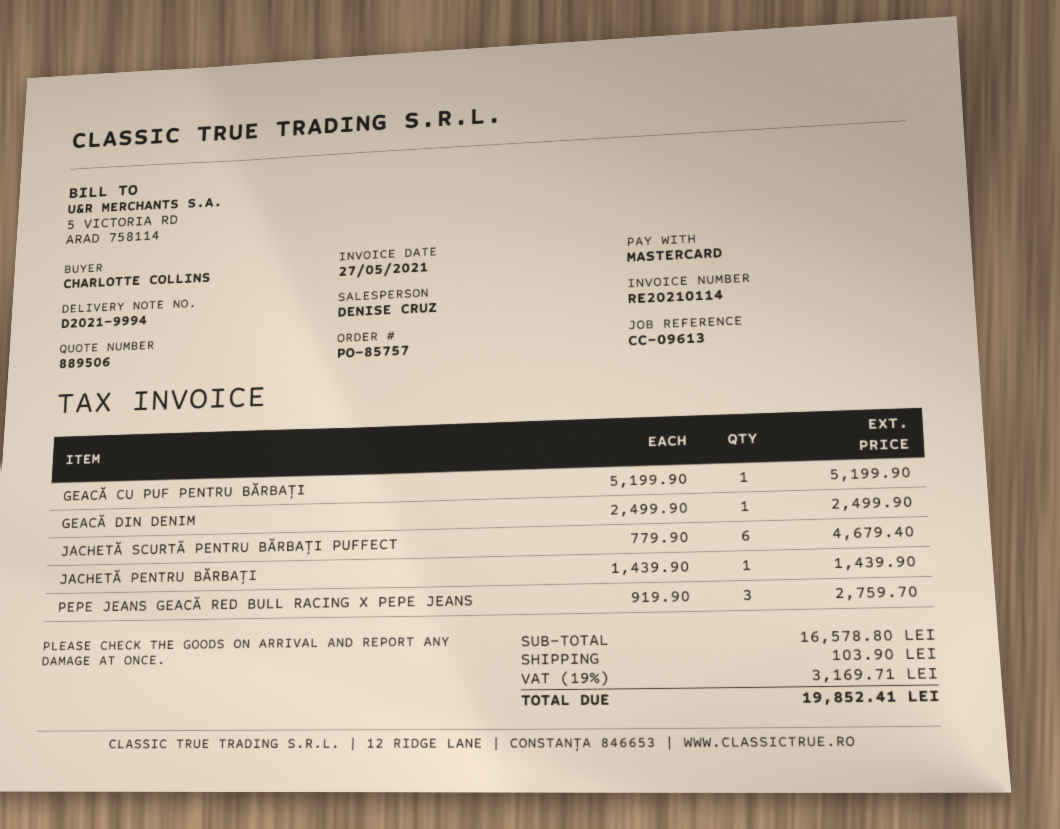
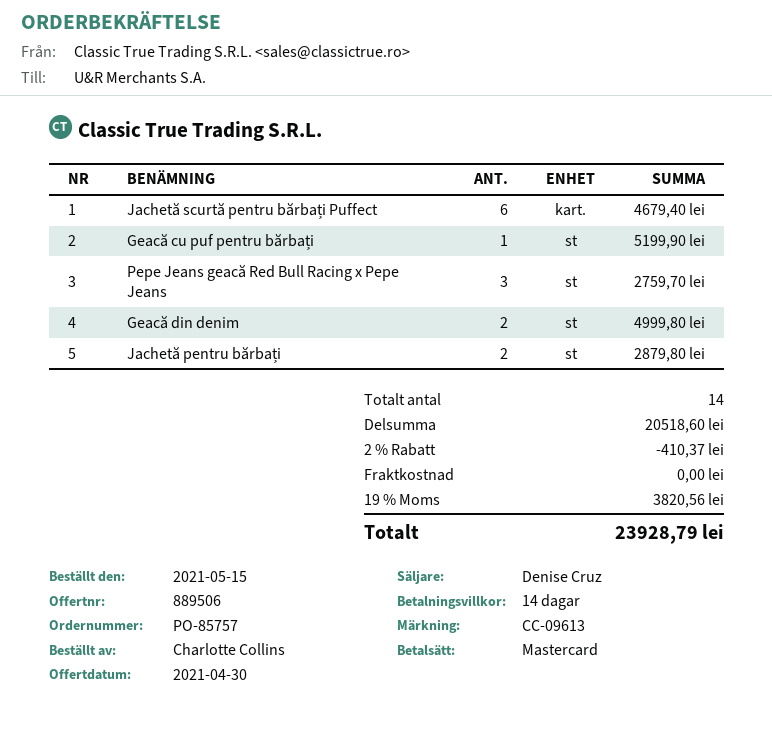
GEACĂ DIN DENIM: 1 for 2499.90 -> 2 for 4999.80
JACHETĂ PENTRU BĂRBAȚI: 1 for 1439.90 -> 2 for 2879.80
subtotal: 16578.80 -> 20518.60
discount: none -> 2% = 410.37
shipping: 103.90 -> 0.00
tax: 19% = 3169.71 -> 19% = 3820.56
total: 19852.41 -> 23928.79

